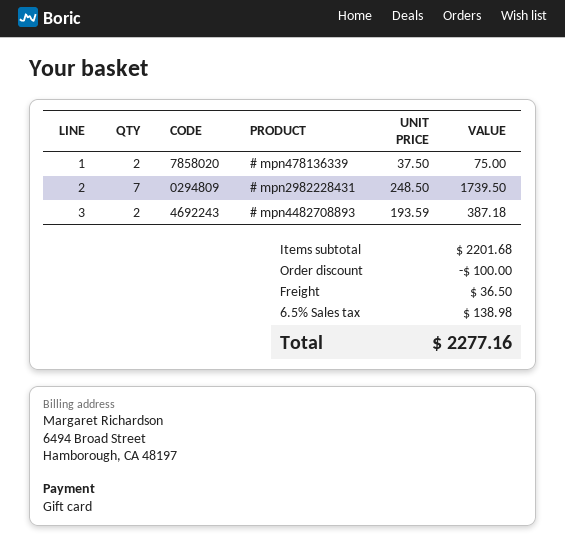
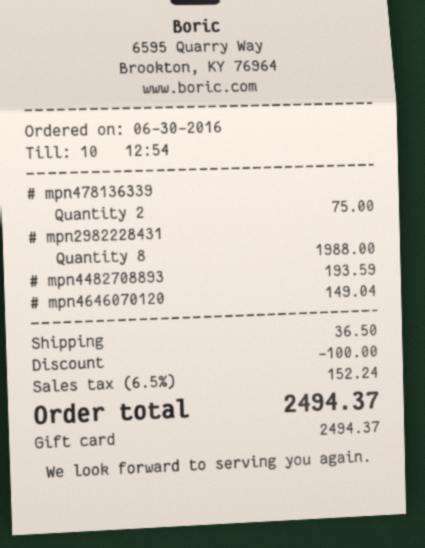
# mpn2982228431: 7 for 1739.50 -> 8 for 1988.00
# mpn4482708893: 2 for 387.18 -> 1 for 193.59
# mpn4646070120: none -> 1 for 149.04
tax: 6.5% = 138.98 -> 6.5% = 152.24
total: 2277.16 -> 2494.37

